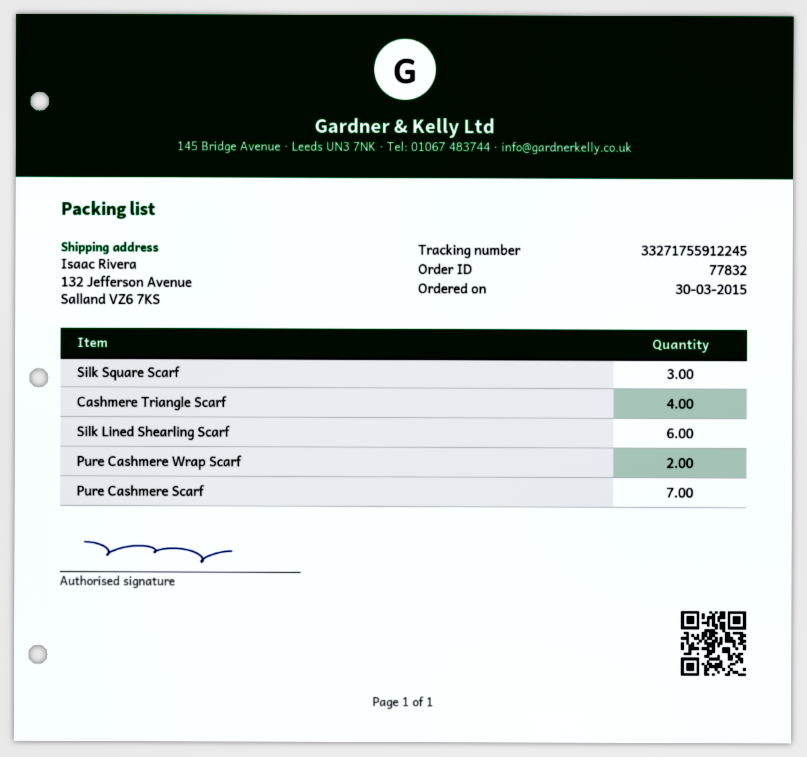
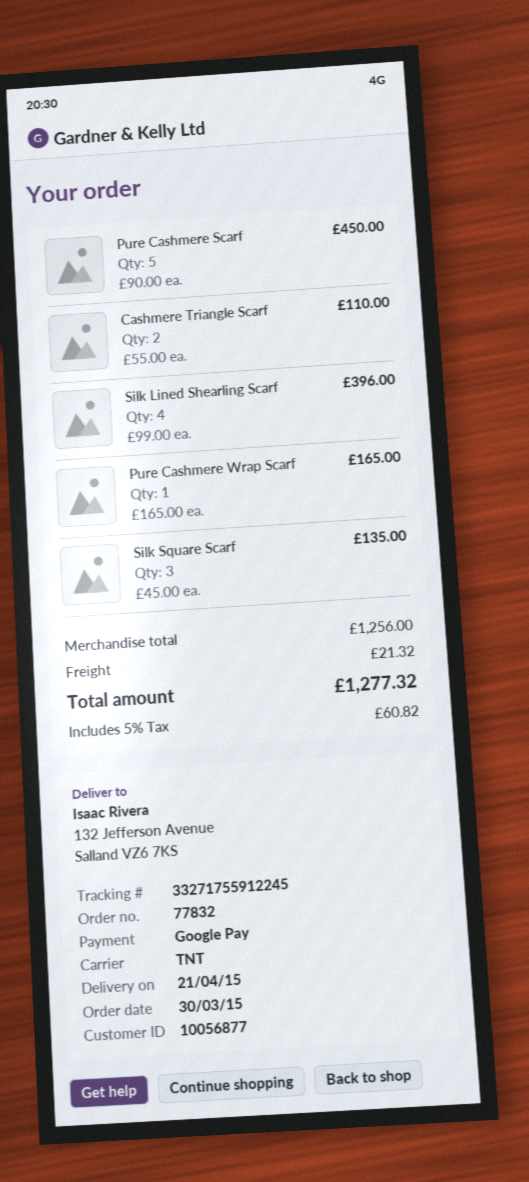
Cashmere Triangle Scarf: 4 -> 2
Silk Lined Shearling Scarf: 6 -> 4
Pure Cashmere Wrap Scarf: 2 -> 1
Pure Cashmere Scarf: 7 -> 5

